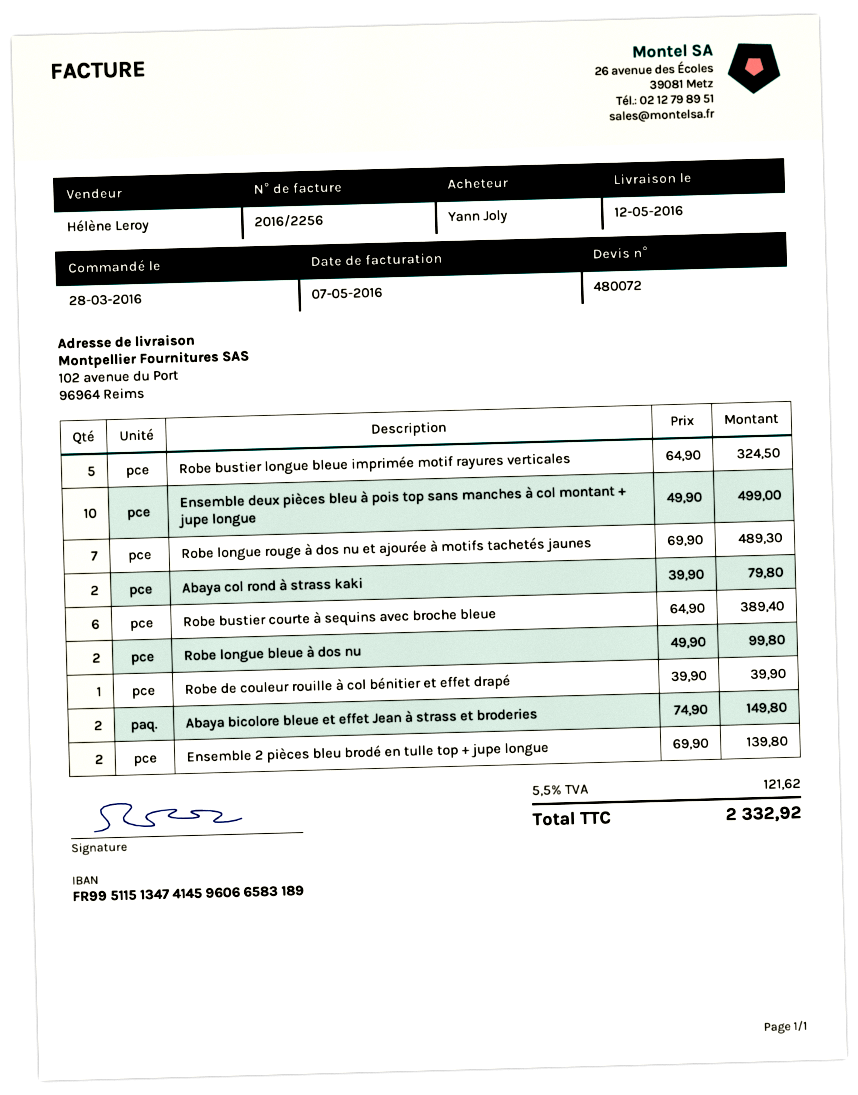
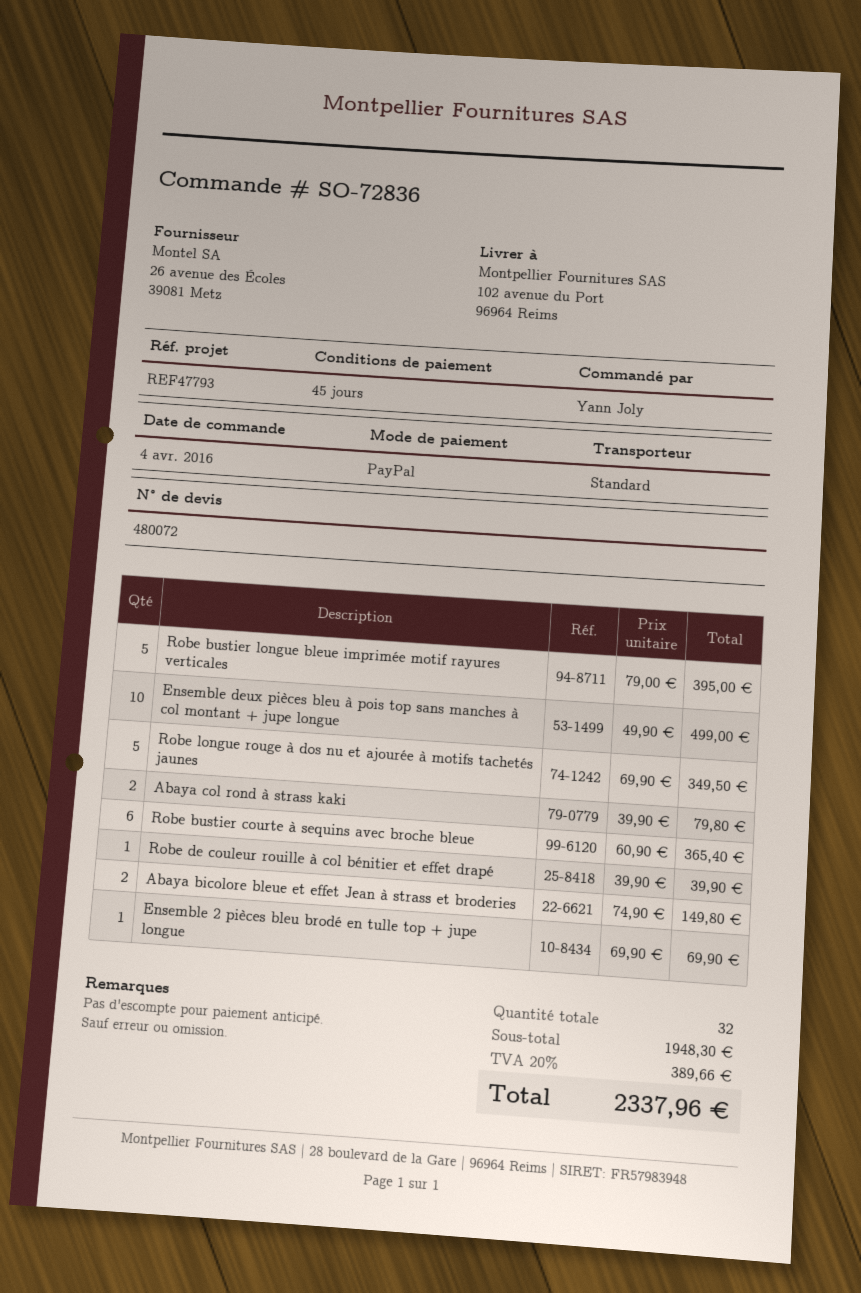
order date: 2016-03-28 -> 2016-04-04
Robe bustier longue bleue imprimée motif rayures verticales: 5 x 64.90 = 324.50 -> 5 x 79.00 = 395.00
Robe longue rouge à dos nu et ajourée à motifs tachetés jaunes: 7 x 69.90 = 489.30 -> 5 x 69.90 = 349.50
Robe bustier courte à sequins avec broche bleue: 6 x 64.90 = 389.40 -> 6 x 60.90 = 365.40
Robe longue bleue à dos nu: 2 x 49.90 = 99.80 -> none
Ensemble 2 pièces bleu brodé en tulle top + jupe longue: 2 x 69.90 = 139.80 -> 1 x 69.90 = 69.90
tax: 5.5% = 121.62 -> 20% = 389.66
total: 2332.92 -> 2337.96

